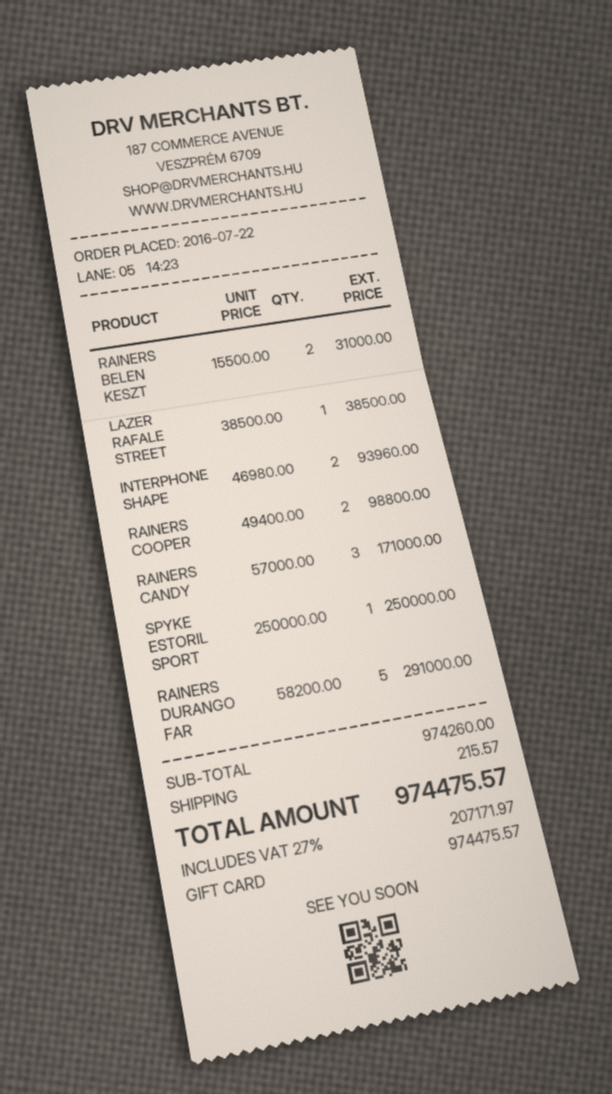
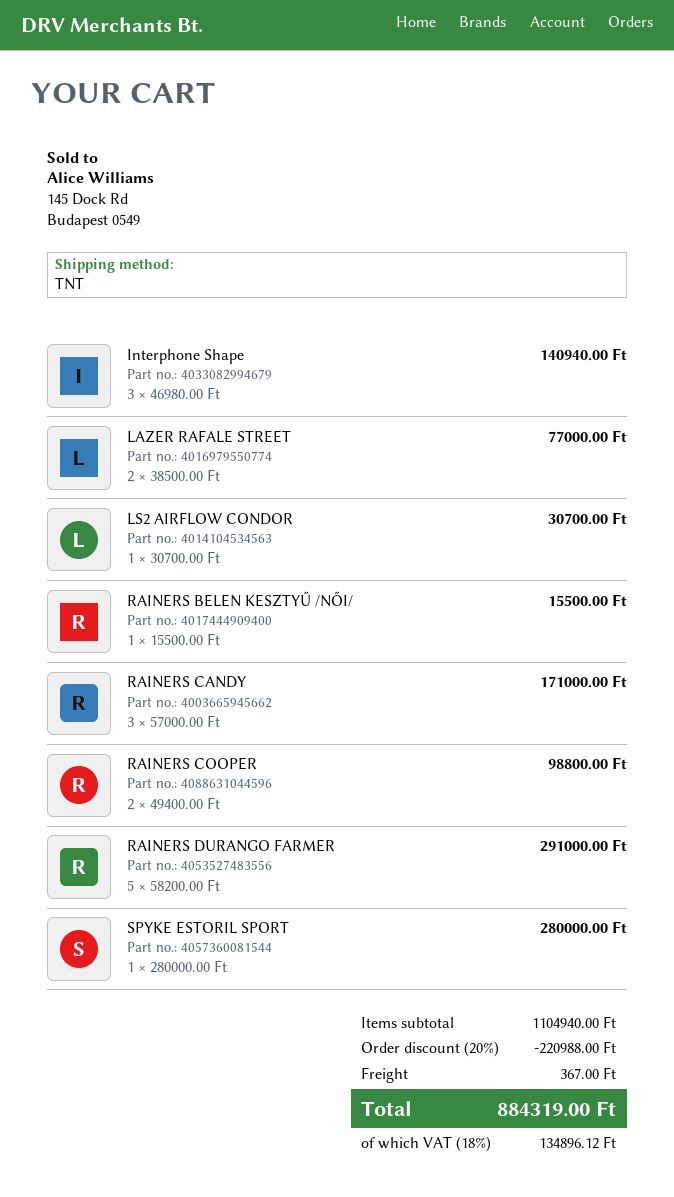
RAINERS BELEN KESZT: 2 x 15500.00 = 31000.00 -> 1 x 15500.00 = 15500.00
LAZER RAFALE STREET: 1 x 38500.00 = 38500.00 -> 2 x 38500.00 = 77000.00
INTERPHONE SHAPE: 2 x 46980.00 = 93960.00 -> 3 x 46980.00 = 140940.00
SPYKE ESTORIL SPORT: 1 x 250000.00 = 250000.00 -> 1 x 280000.00 = 280000.00
LS2 AIRFLOW CONDOR: none -> 1 x 30700.00 = 30700.00
subtotal: 974260.00 -> 1104940.00
discount: none -> 20% = 220988.00
shipping: 215.57 -> 367.00
tax: 27% = 207171.97 -> 18% = 134896.12
total: 974475.57 -> 884319.00

